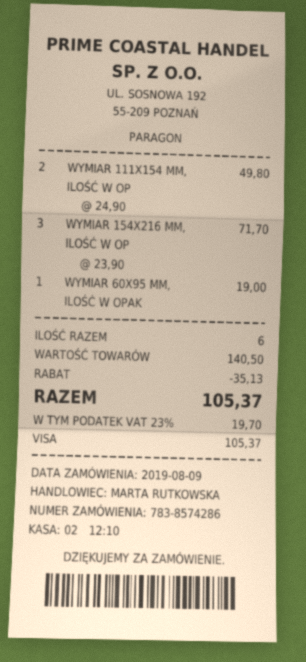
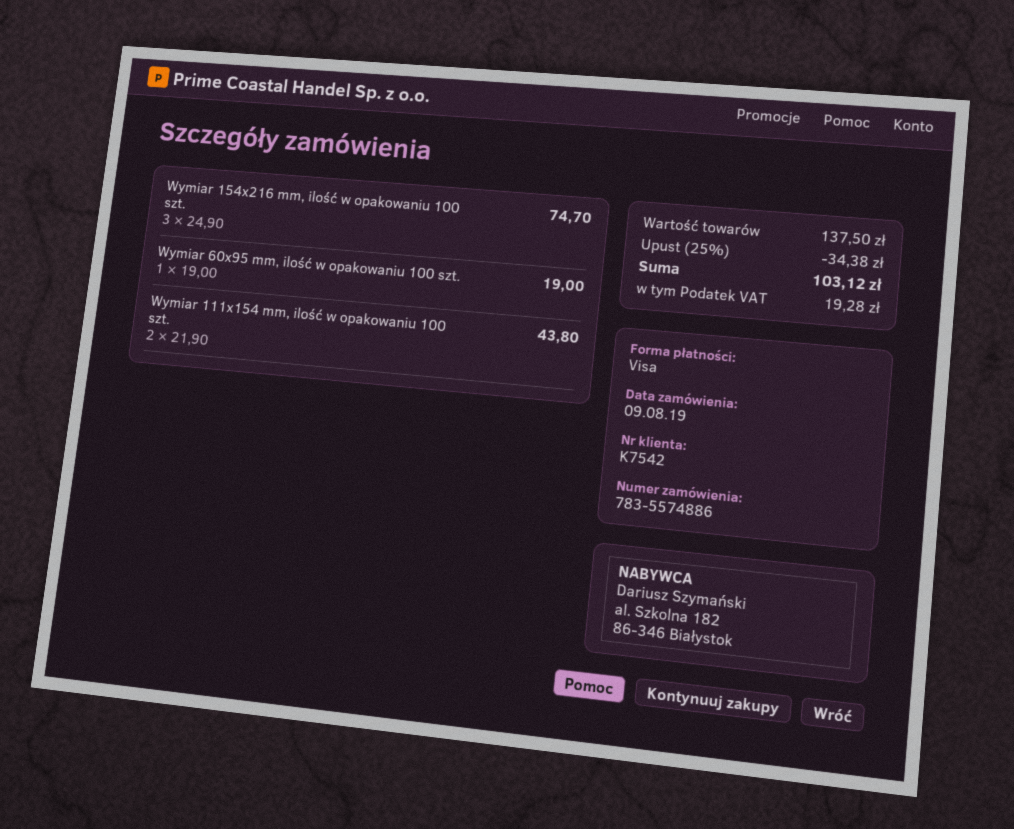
order number: 783-8574286 -> 783-5574886
WYMIAR 111X154 MM, ILOŚĆ W OP: 2 x 24.90 = 49.80 -> 2 x 21.90 = 43.80
WYMIAR 154X216 MM, ILOŚĆ W OP: 3 x 23.90 = 71.70 -> 3 x 24.90 = 74.70
subtotal: 140.50 -> 137.50
discount: 35.13 -> 34.38
tax: 19.70 -> 19.28
total: 105.37 -> 103.12

